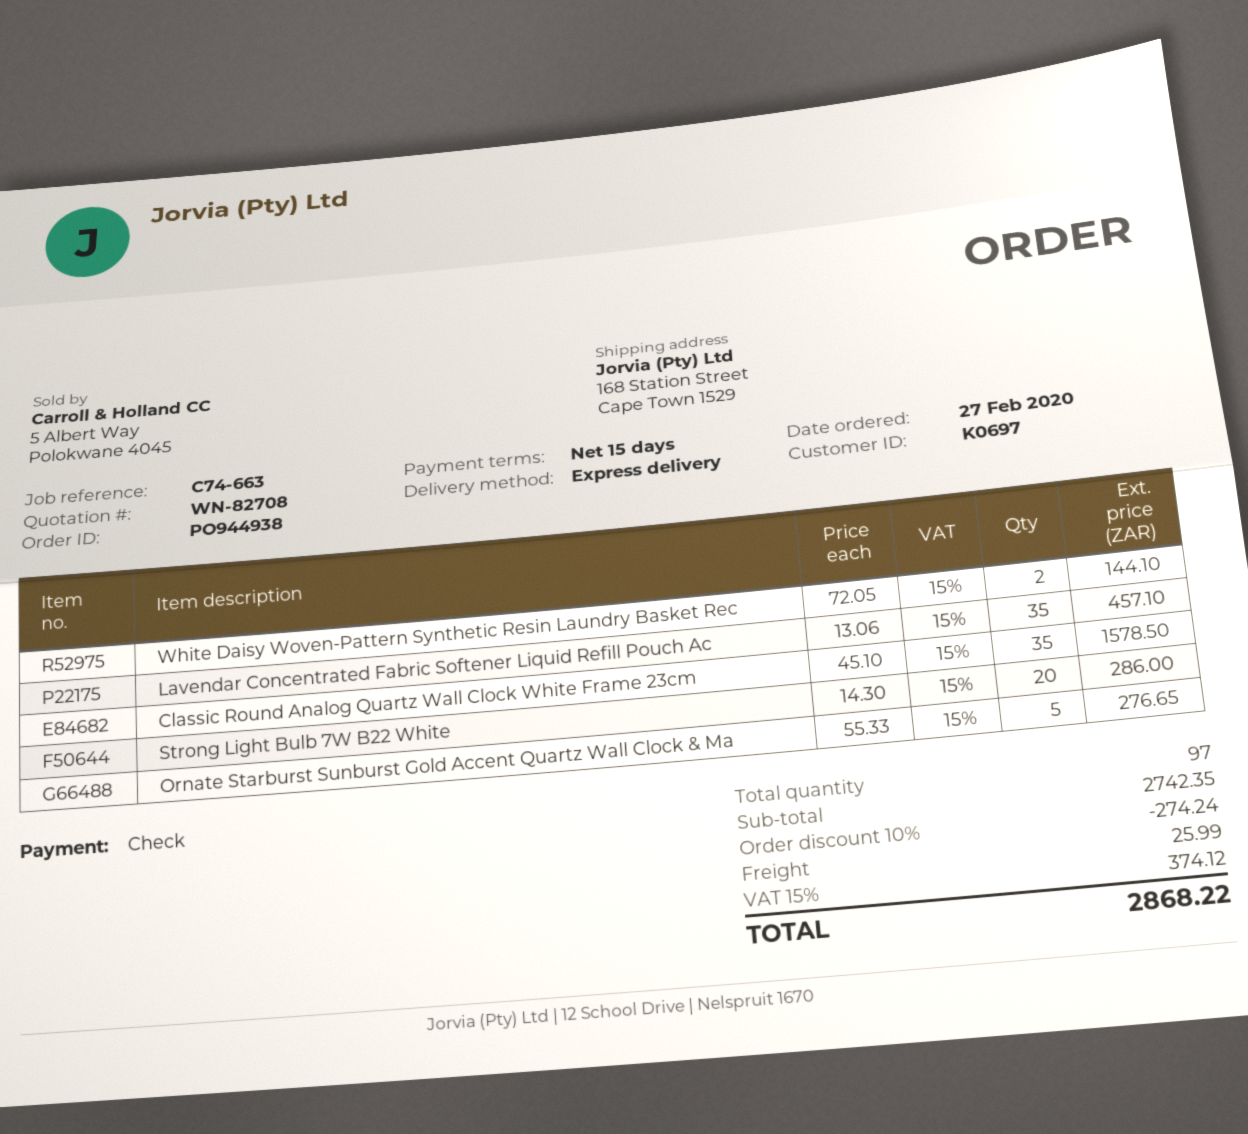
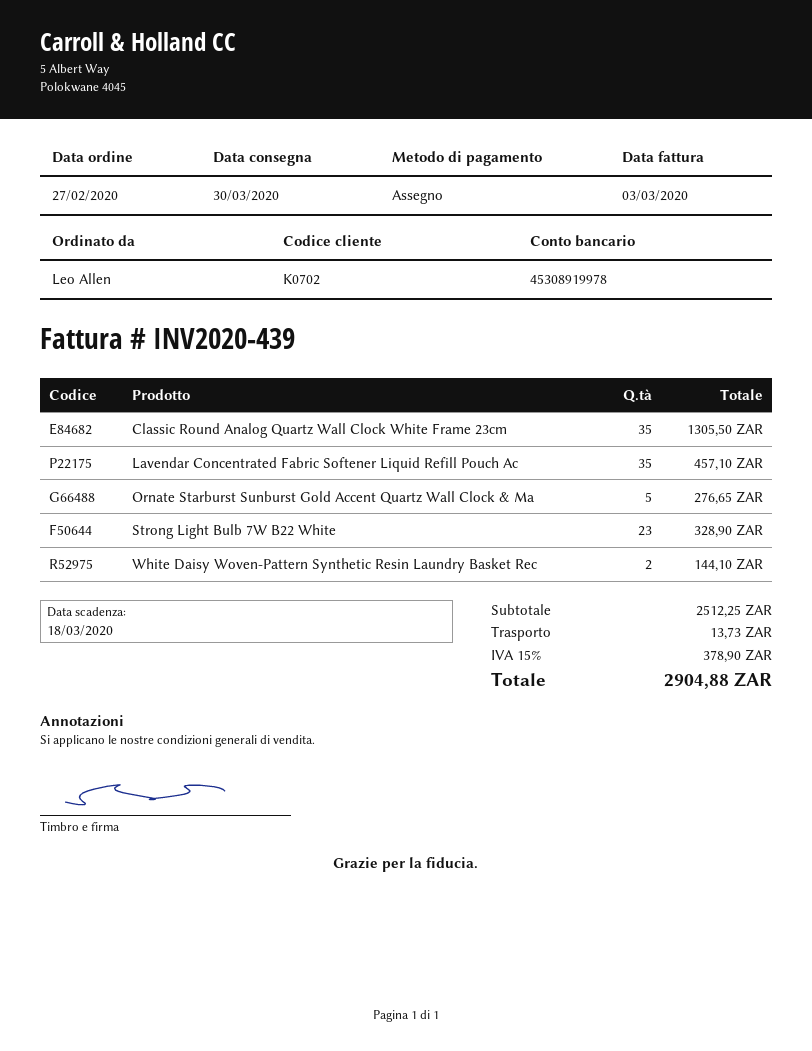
customer number: K0697 -> K0702
Classic Round Analog Quartz Wall Clock White Frame 23cm: 35 for 1578.50 -> 35 for 1305.50
Strong Light Bulb 7W B22 White: 20 for 286.00 -> 23 for 328.90
subtotal: 2742.35 -> 2512.25
discount: 10% = 274.24 -> none
shipping: 25.99 -> 13.73
tax: 15% = 374.12 -> 15% = 378.90
total: 2868.22 -> 2904.88

